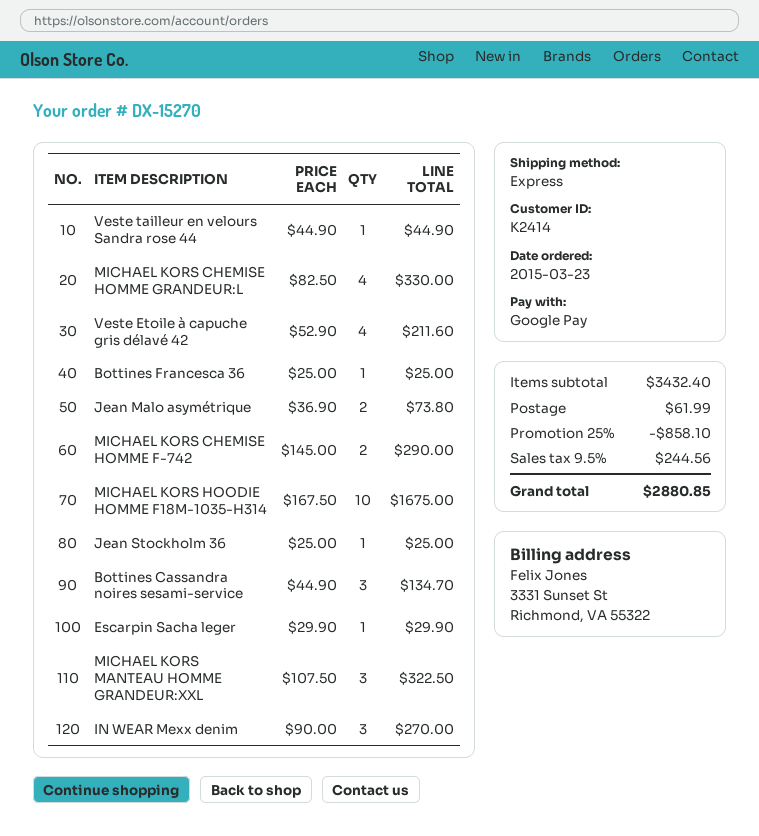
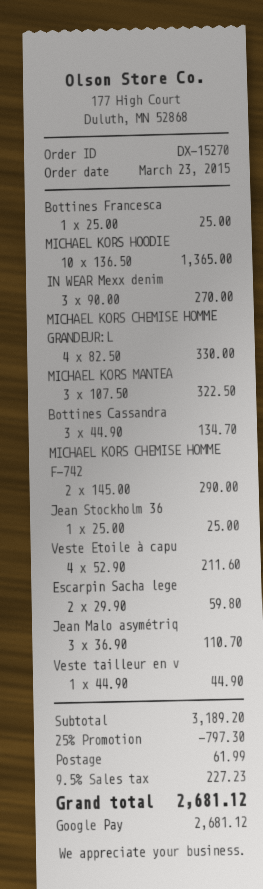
Jean Malo asymétrique: 2 x 36.90 = 73.80 -> 3 x 36.90 = 110.70
MICHAEL KORS HOODIE HOMME F18M-1035-H314: 10 x 167.50 = 1675.00 -> 10 x 136.50 = 1365.00
Escarpin Sacha leger: 1 x 29.90 = 29.90 -> 2 x 29.90 = 59.80
subtotal: 3432.40 -> 3189.20
discount: 25% = 858.10 -> 25% = 797.30
tax: 9.5% = 244.56 -> 9.5% = 227.23
total: 2880.85 -> 2681.12

